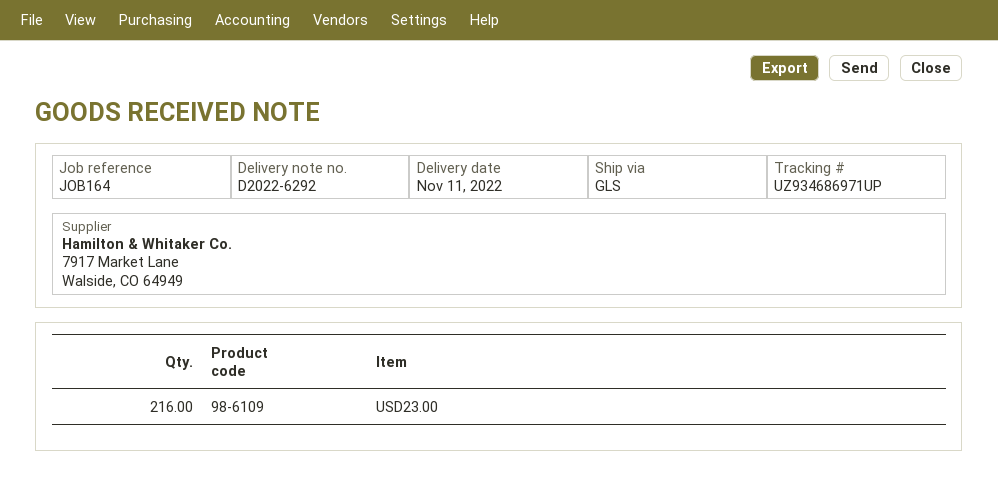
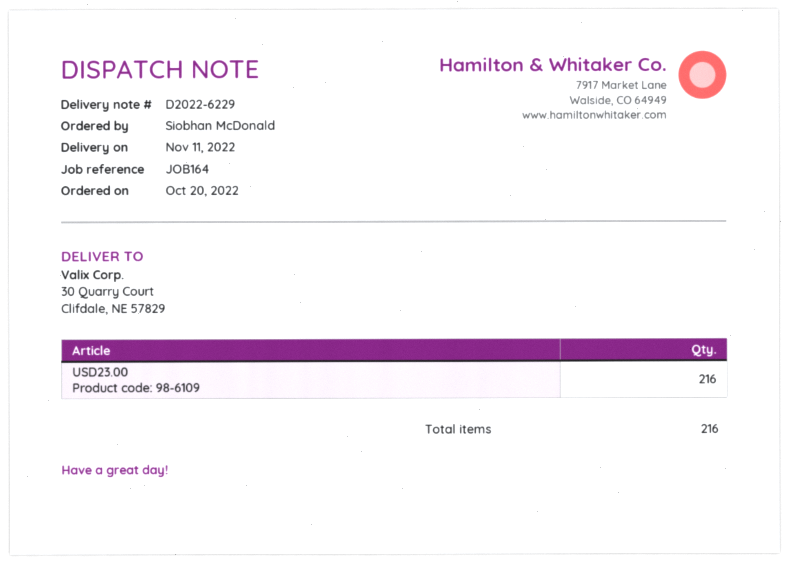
delivery note number: D2022-6292 -> D2022-6229

